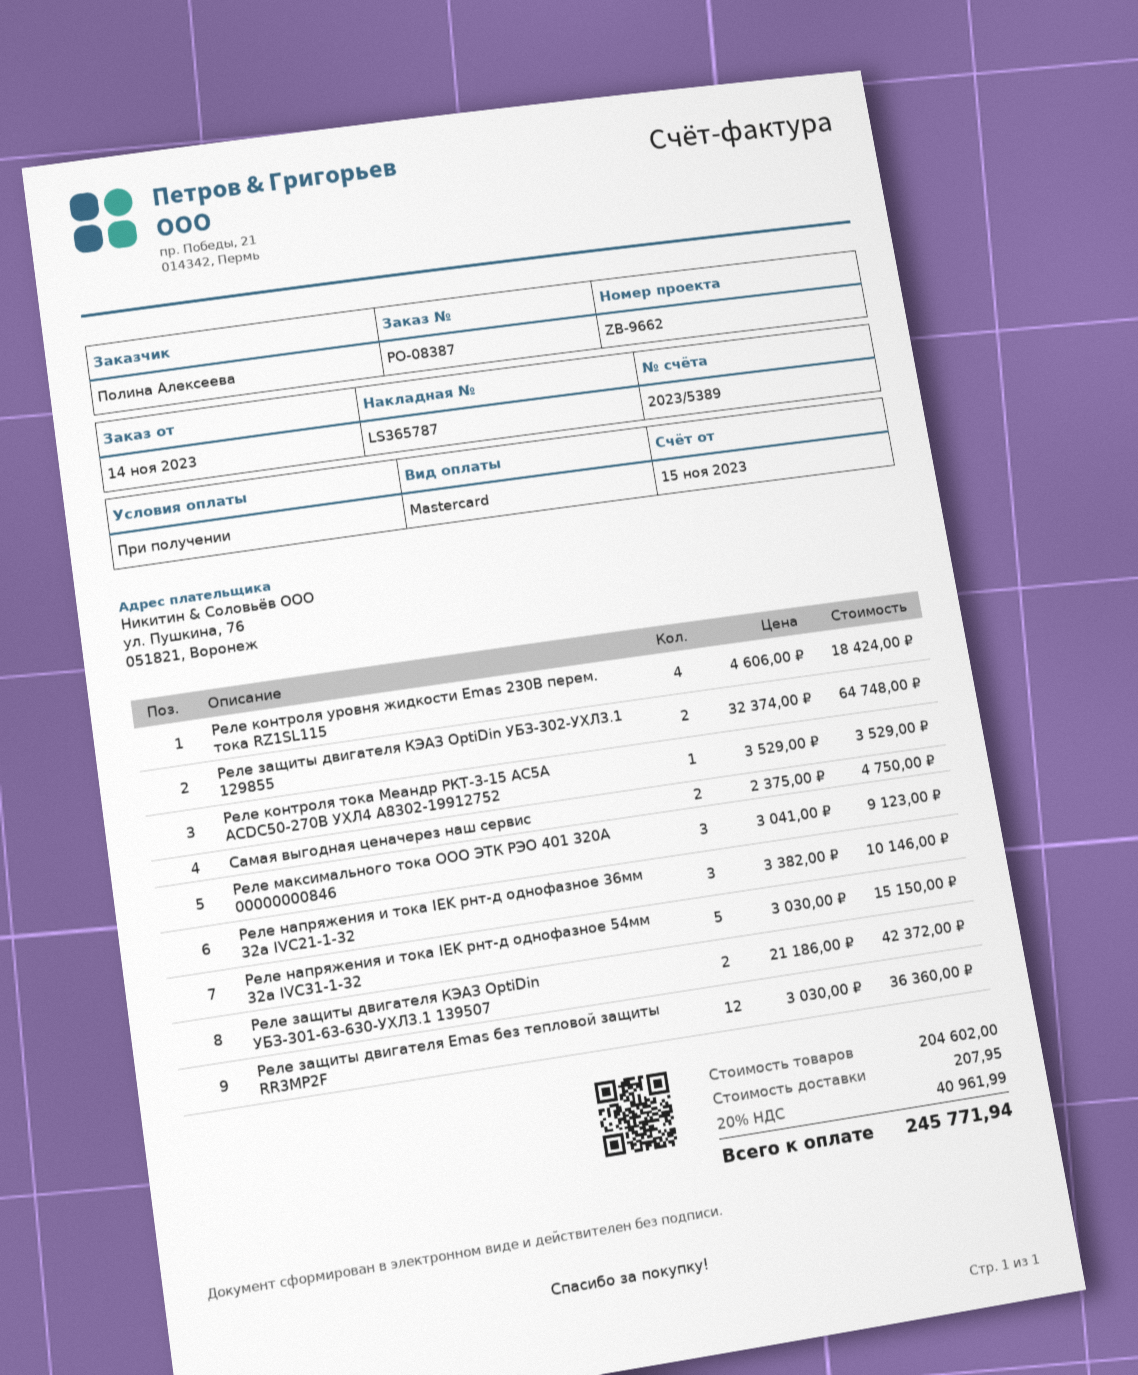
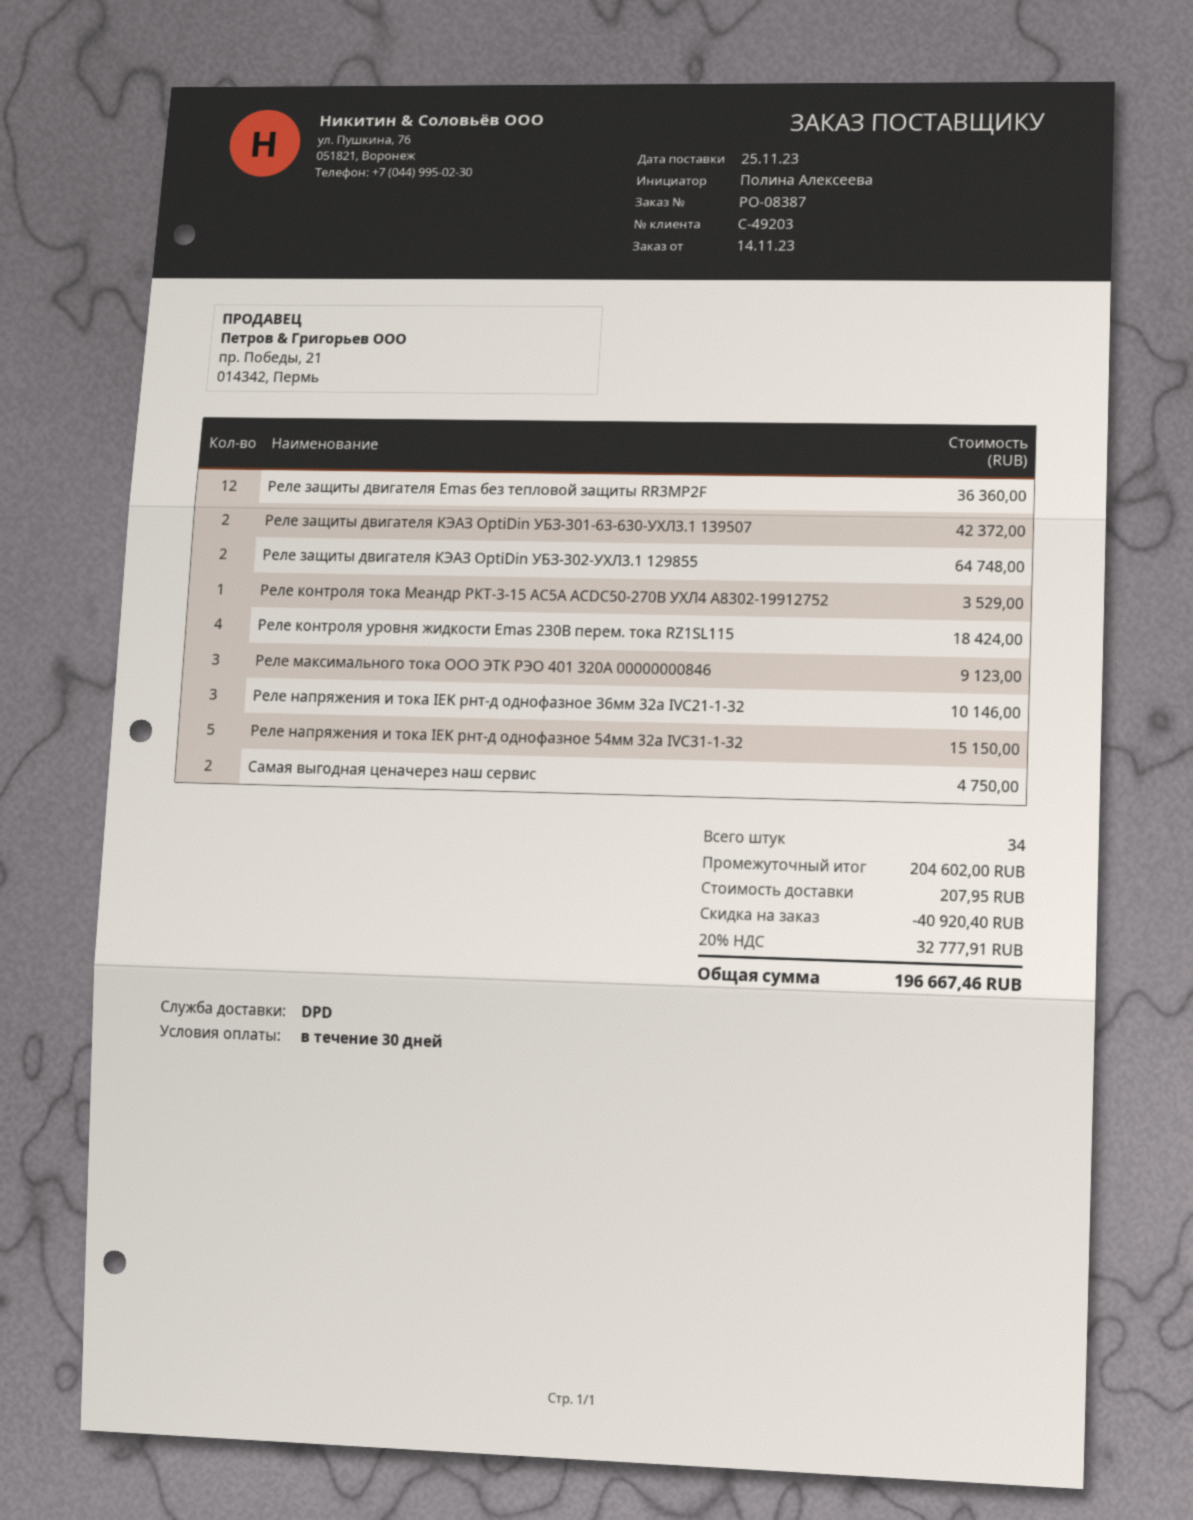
payment terms: on receipt -> 30 days
discount: none -> 40920.40
tax: 20% = 40961.99 -> 20% = 32777.91
total: 245771.94 -> 196667.46

